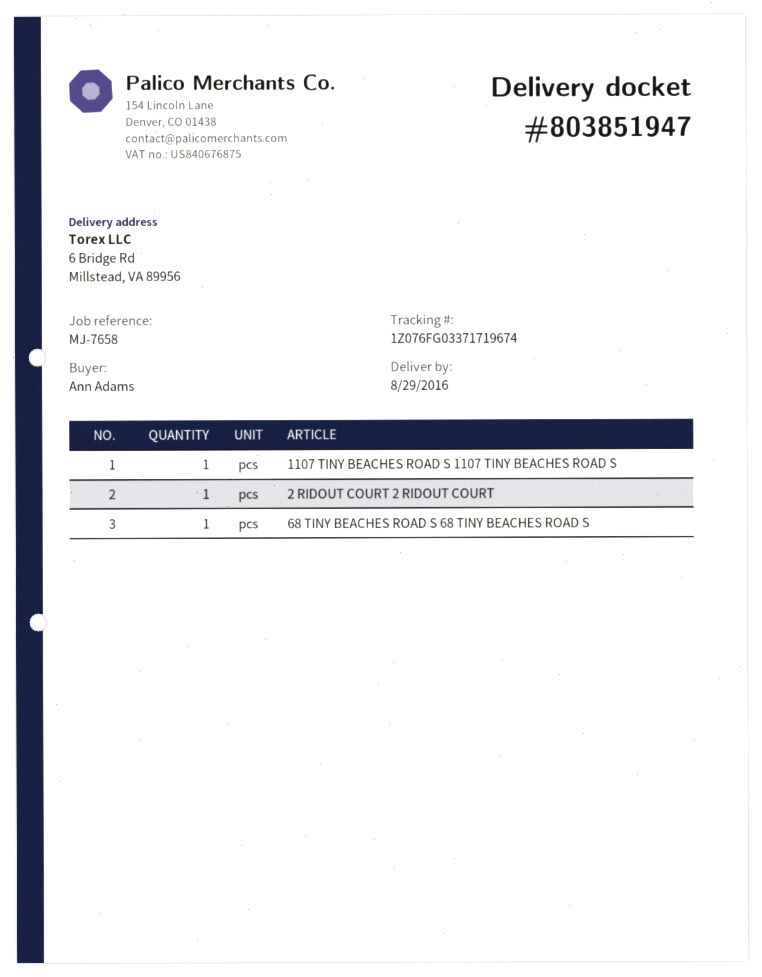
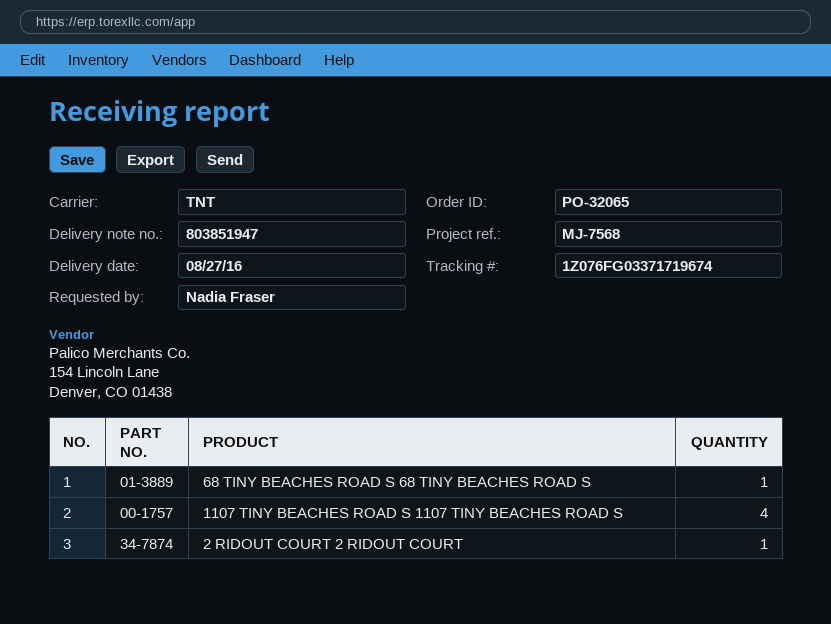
delivery date: 2016-08-29 -> 2016-08-27
reference: MJ-7658 -> MJ-7568
ordered by: Ann Adams -> Nadia Fraser
1107 TINY BEACHES ROAD S 1107 TINY BEACHES ROAD S: 1 -> 4

